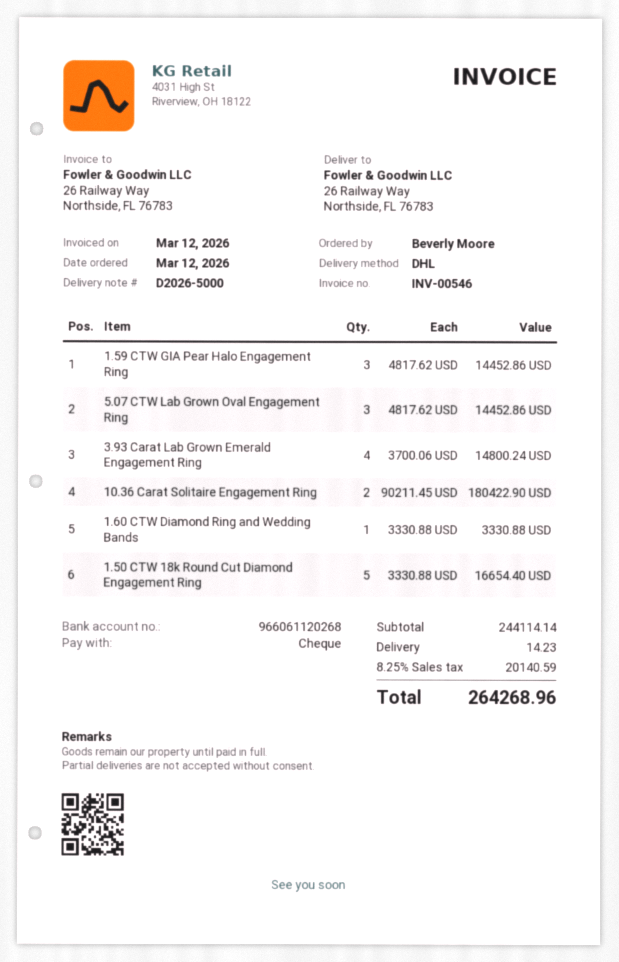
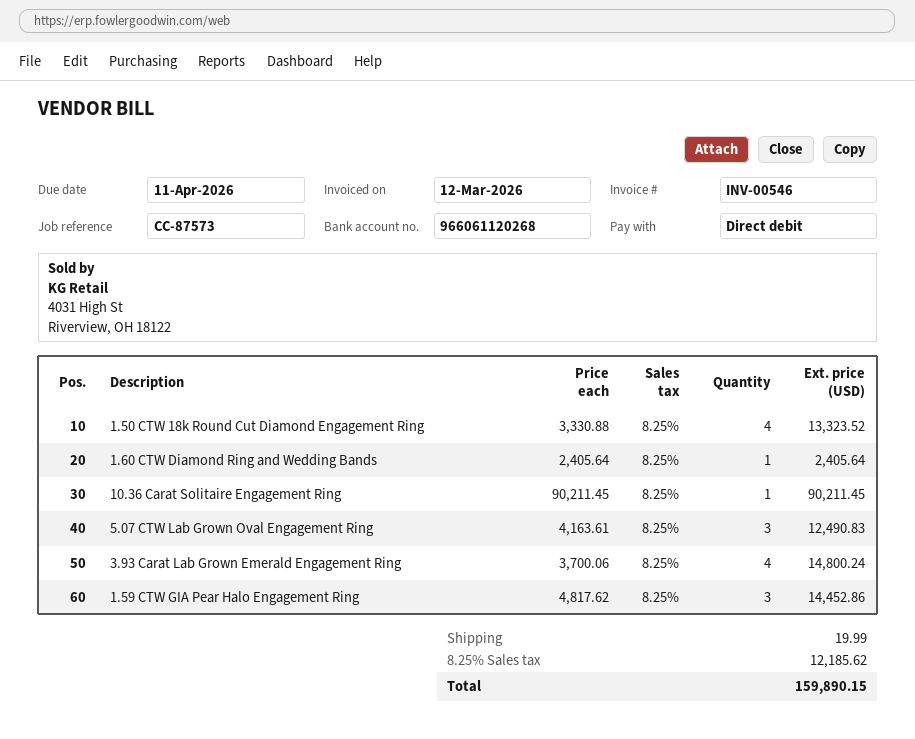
payment method: cheque -> direct debit
5.07 CTW Lab Grown Oval Engagement Ring: 3 x 4817.62 = 14452.86 -> 3 x 4163.61 = 12490.83
10.36 Carat Solitaire Engagement Ring: 2 x 90211.45 = 180422.90 -> 1 x 90211.45 = 90211.45
1.60 CTW Diamond Ring and Wedding Bands: 1 x 3330.88 = 3330.88 -> 1 x 2405.64 = 2405.64
1.50 CTW 18k Round Cut Diamond Engagement Ring: 5 x 3330.88 = 16654.40 -> 4 x 3330.88 = 13323.52
shipping: 14.23 -> 19.99
tax: 8.25% = 20140.59 -> 8.25% = 12185.62
total: 264268.96 -> 159890.15

